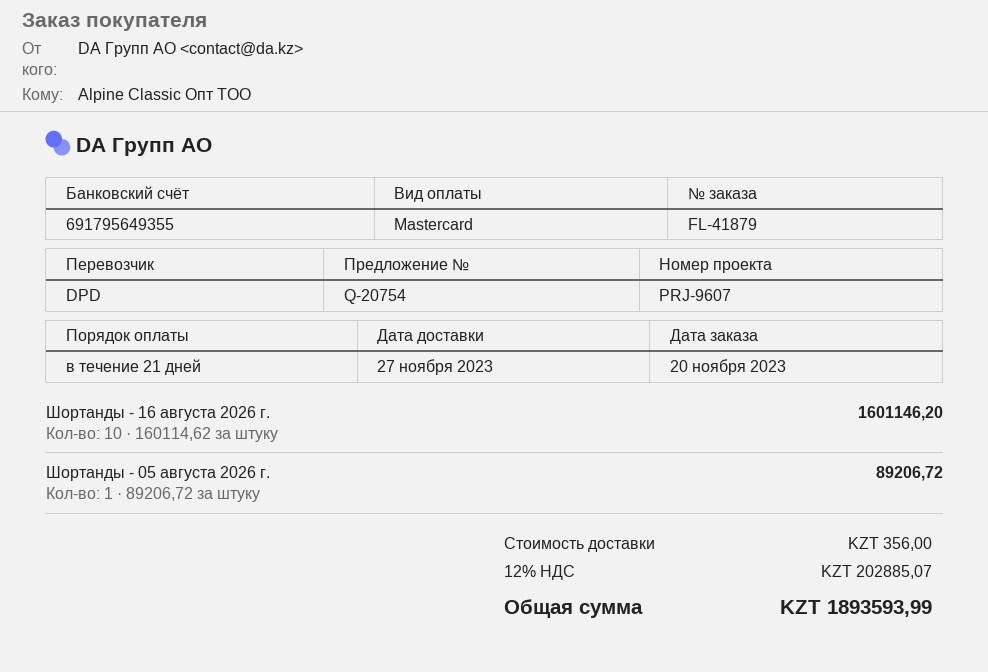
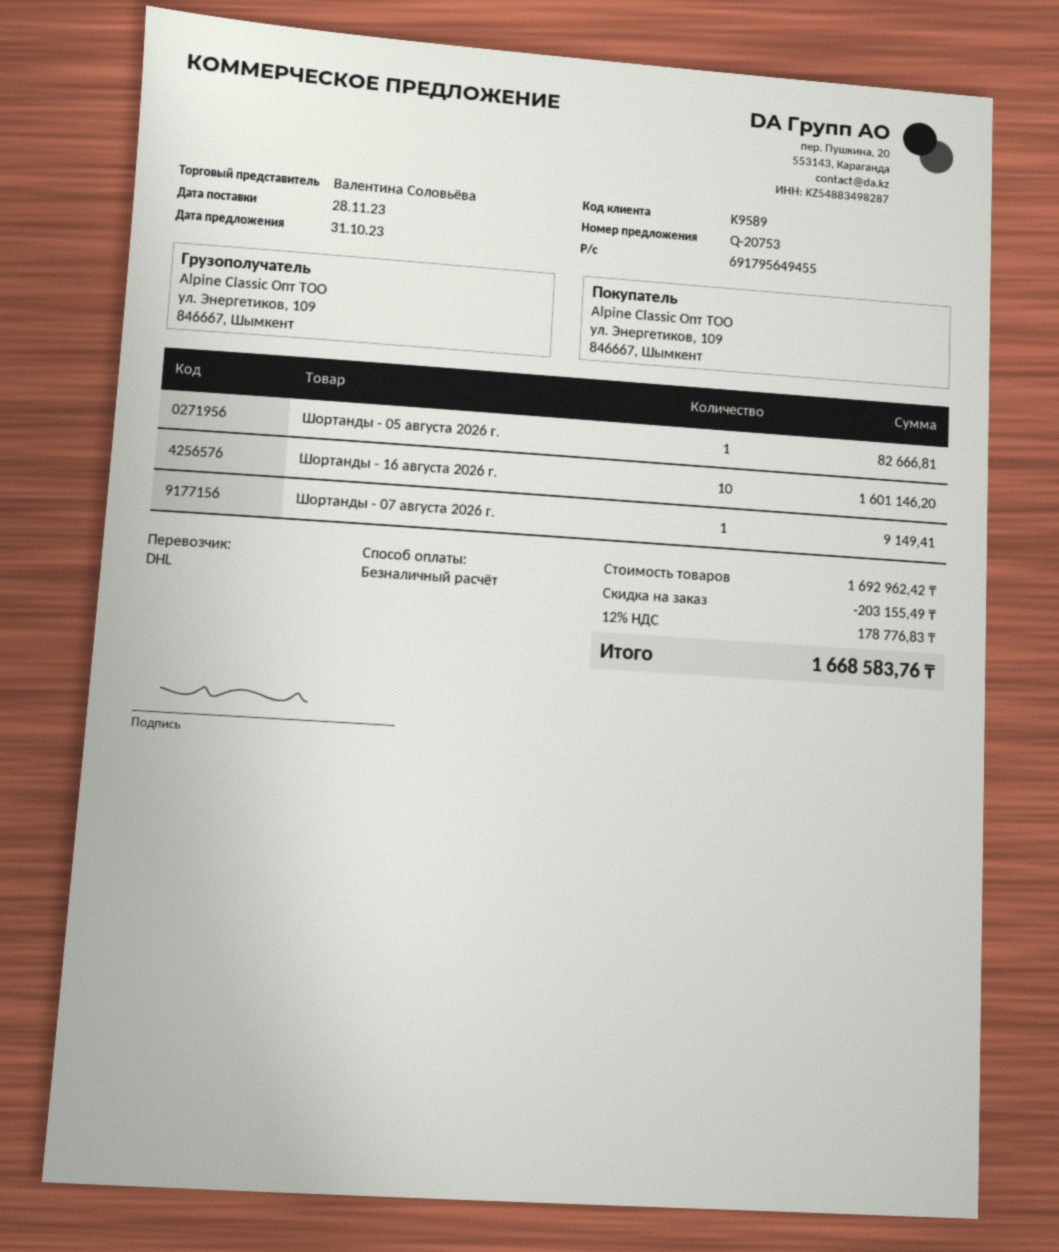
quote number: Q-20754 -> Q-20753
delivery date: 2023-11-27 -> 2023-11-28
payment method: Mastercard -> bank transfer
bank account: 691795649355 -> 691795649455
shipping method: DPD -> DHL
Шортанды - 05 августа 2026 г.: 1 for 89206.72 -> 1 for 82666.81
Шортанды - 07 августа 2026 г.: none -> 1 for 9149.41
discount: none -> 203155.49
shipping: 356.00 -> none
tax: 12% = 202885.07 -> 12% = 178776.83
total: 1893593.99 -> 1668583.76

